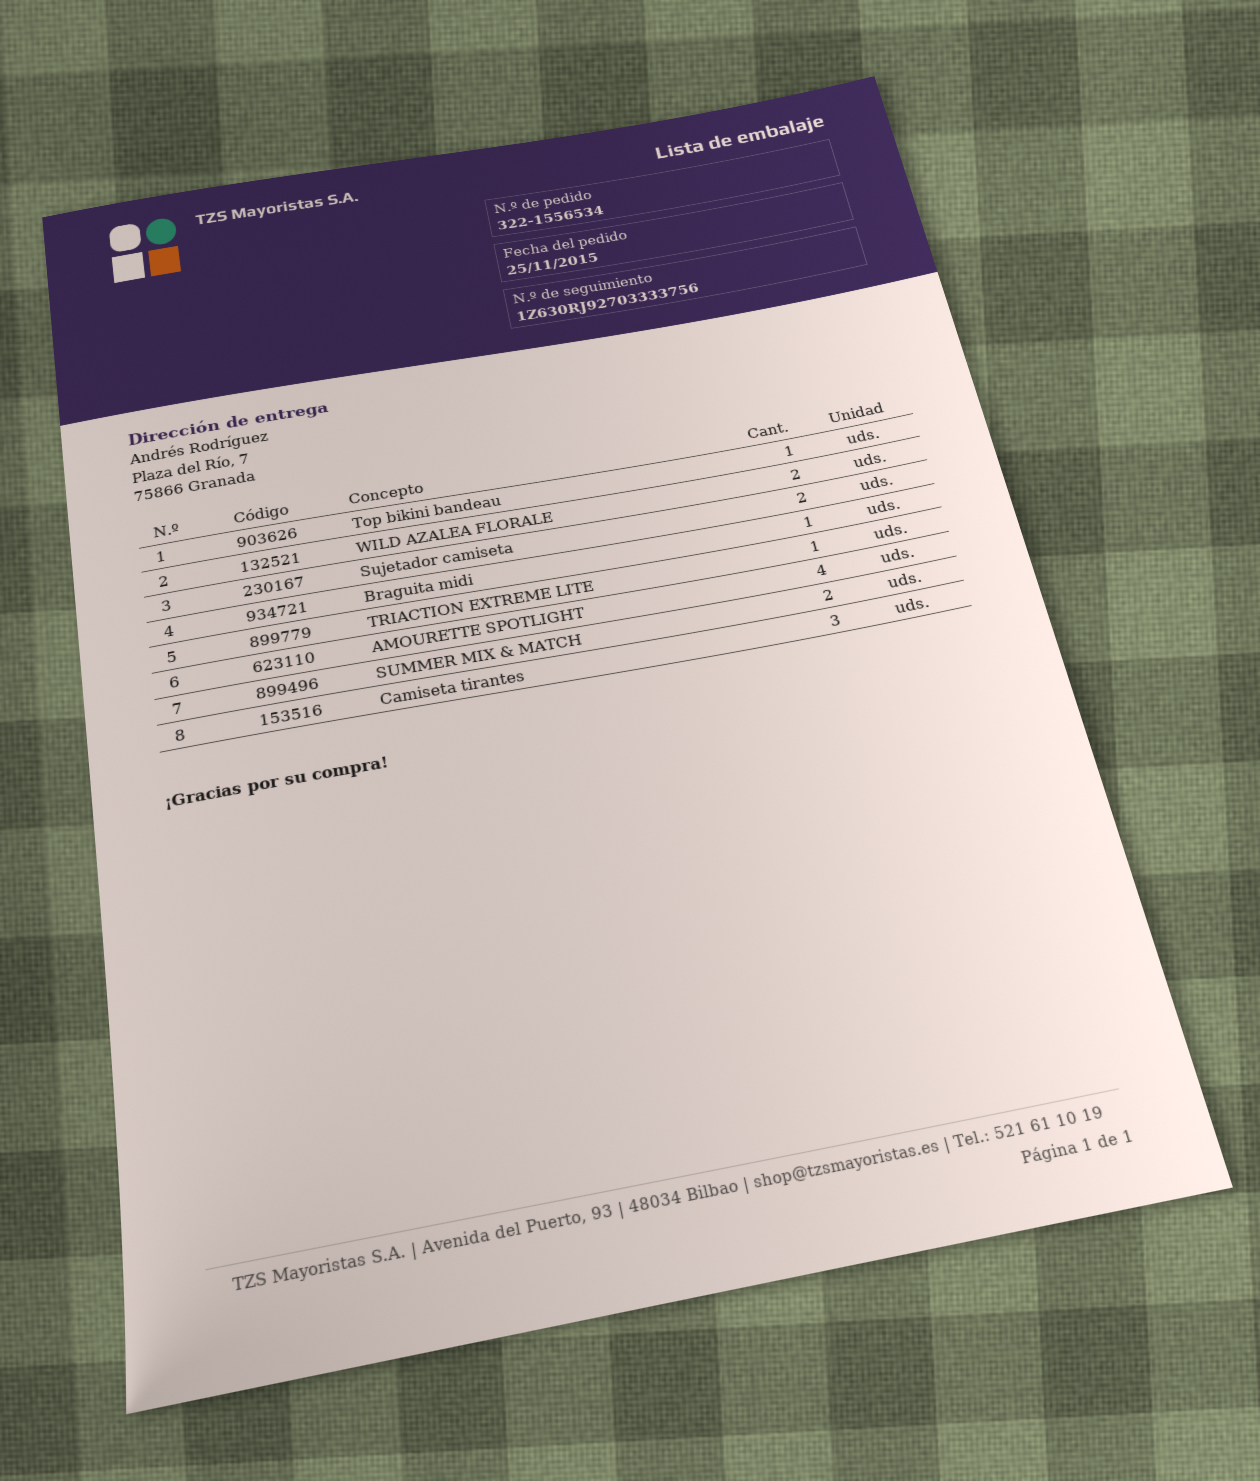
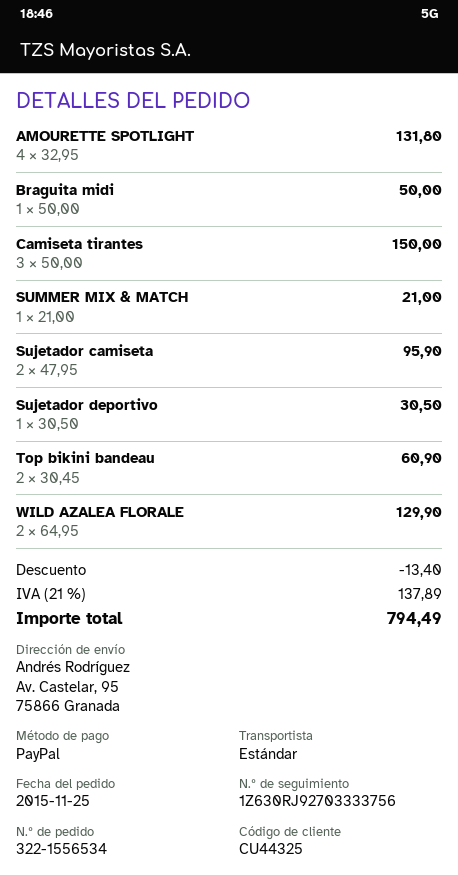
ship to: Plaza del Río, 7, 75866 Granada -> Av. Castelar, 95, 75866 Granada
Top bikini bandeau: 1 -> 2
TRIACTION EXTREME LITE: 1 -> none
SUMMER MIX & MATCH: 2 -> 1
Sujetador deportivo: none -> 1

